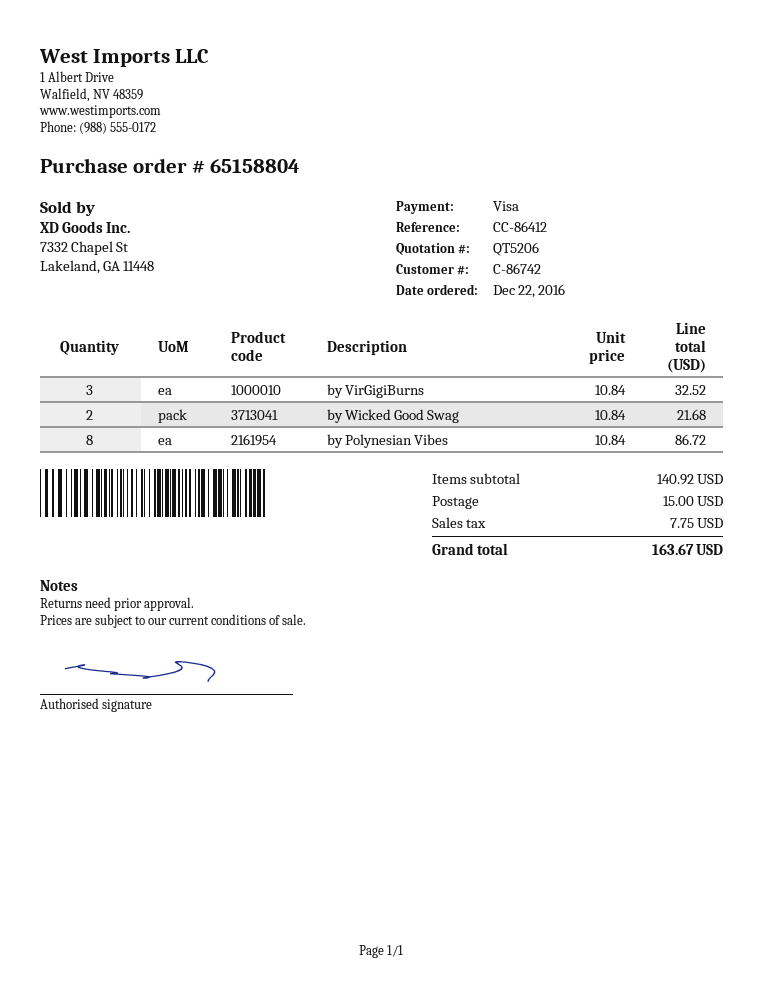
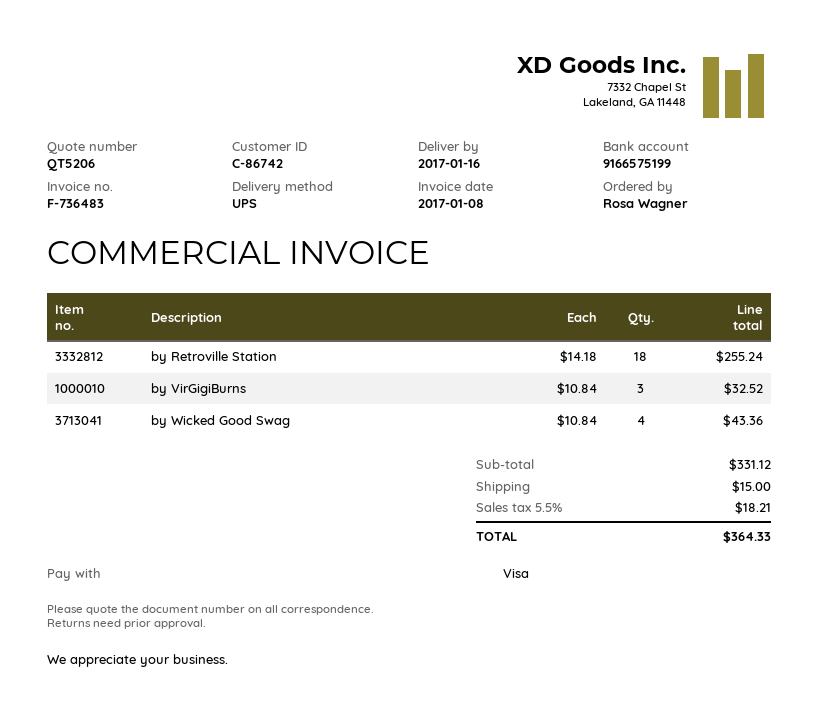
by Wicked Good Swag: 2 x 10.84 = 21.68 -> 4 x 10.84 = 43.36
by Polynesian Vibes: 8 x 10.84 = 86.72 -> none
by Retroville Station: none -> 18 x 14.18 = 255.24
subtotal: 140.92 -> 331.12
tax: 7.75 -> 18.21
total: 163.67 -> 364.33

